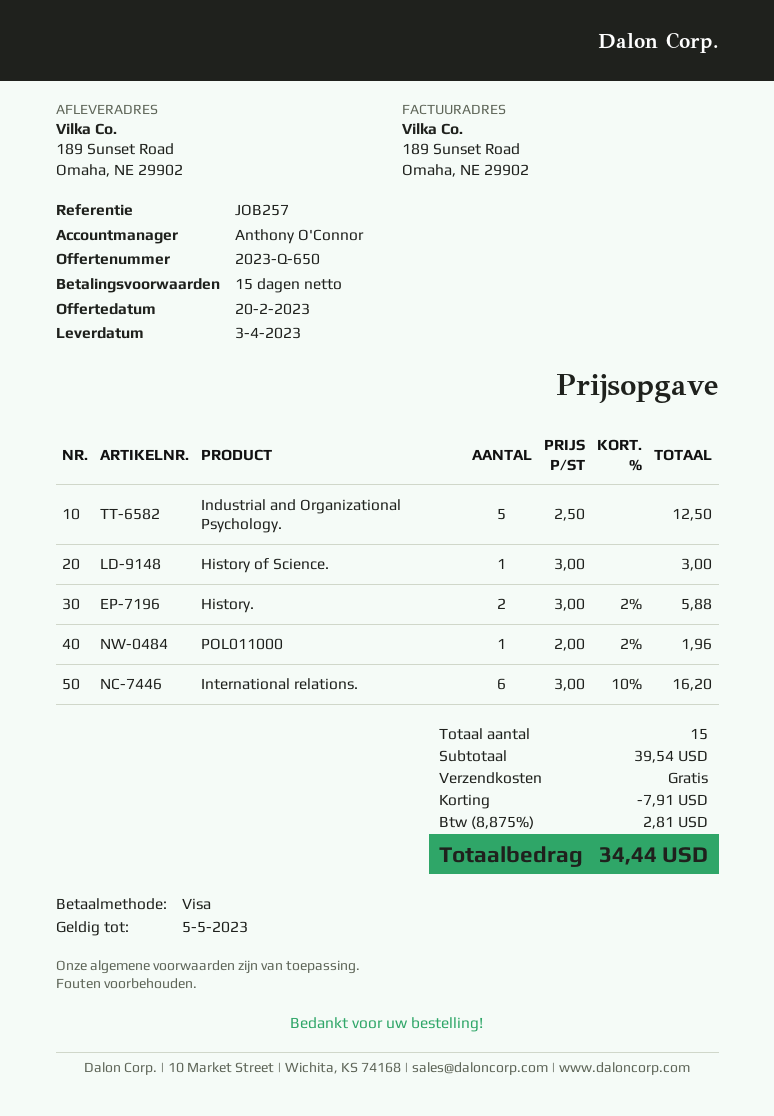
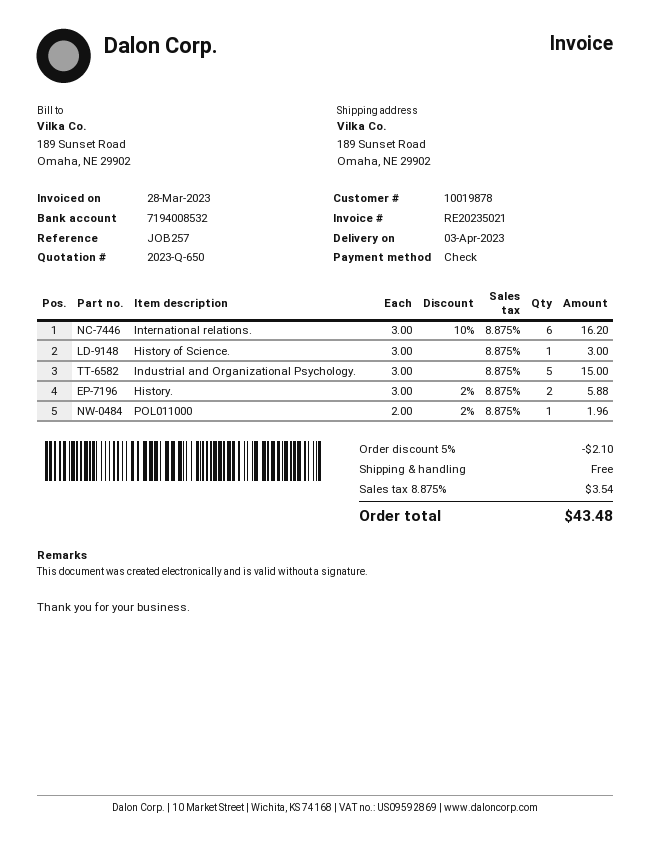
payment method: Visa -> cheque
Industrial and Organizational Psychology.: 5 x 2.50 = 12.50 -> 5 x 3.00 = 15.00
discount: 7.91 -> 2.10
tax: 8.875% = 2.81 -> 8.875% = 3.54
total: 34.44 -> 43.48

